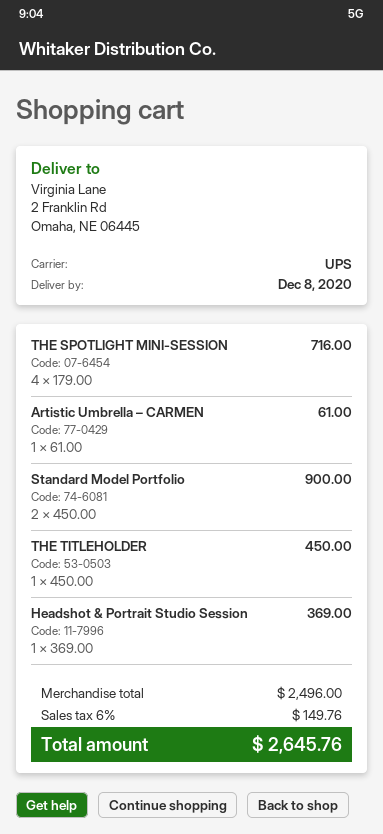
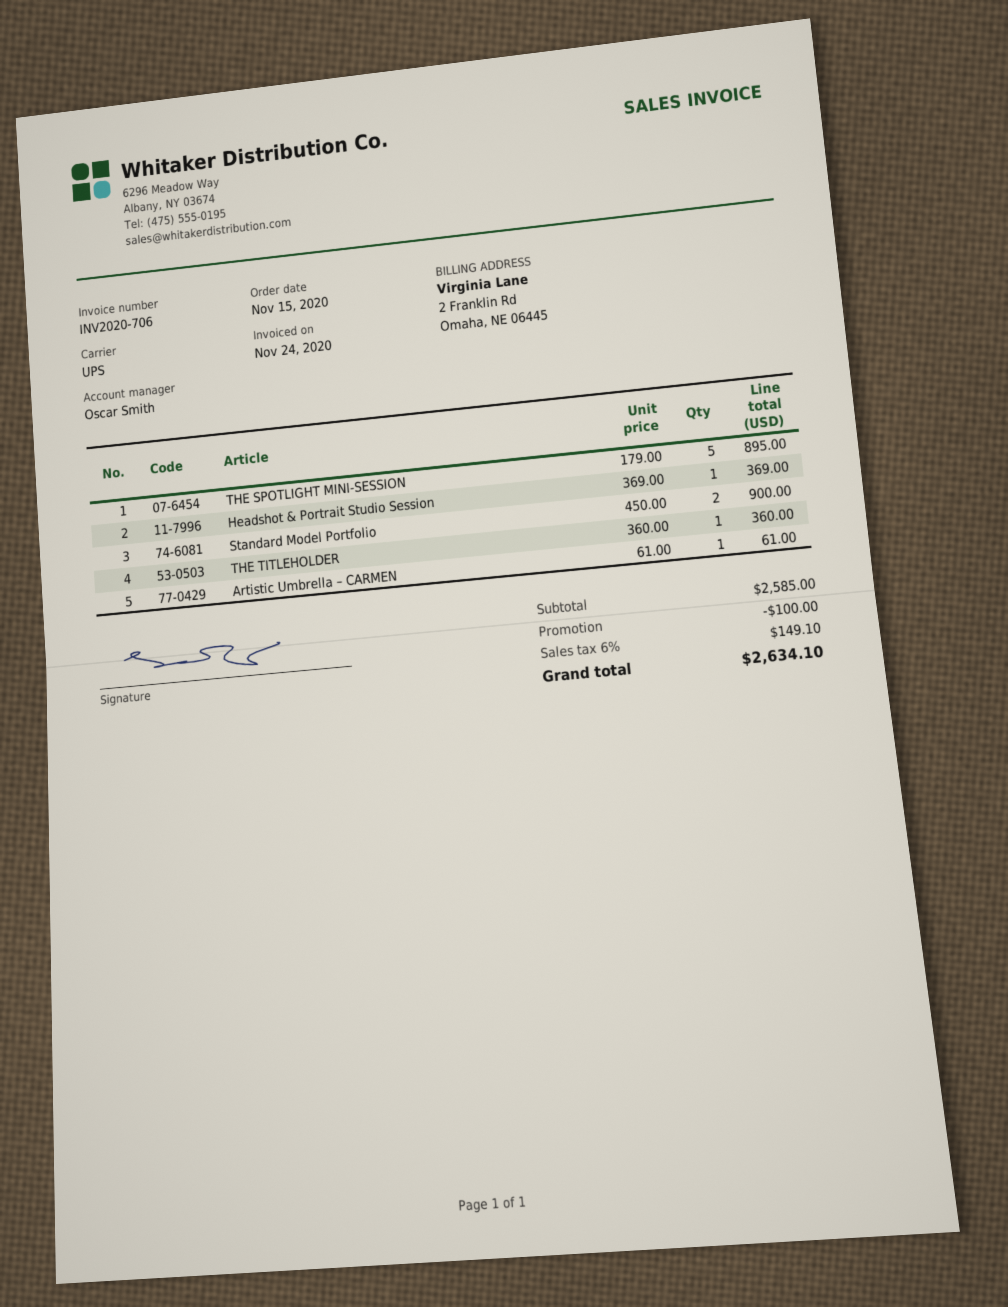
THE SPOTLIGHT MINI-SESSION: 4 x 179.00 = 716.00 -> 5 x 179.00 = 895.00
THE TITLEHOLDER: 1 x 450.00 = 450.00 -> 1 x 360.00 = 360.00
subtotal: 2496.00 -> 2585.00
discount: none -> 100.00
tax: 6% = 149.76 -> 6% = 149.10
total: 2645.76 -> 2634.10

